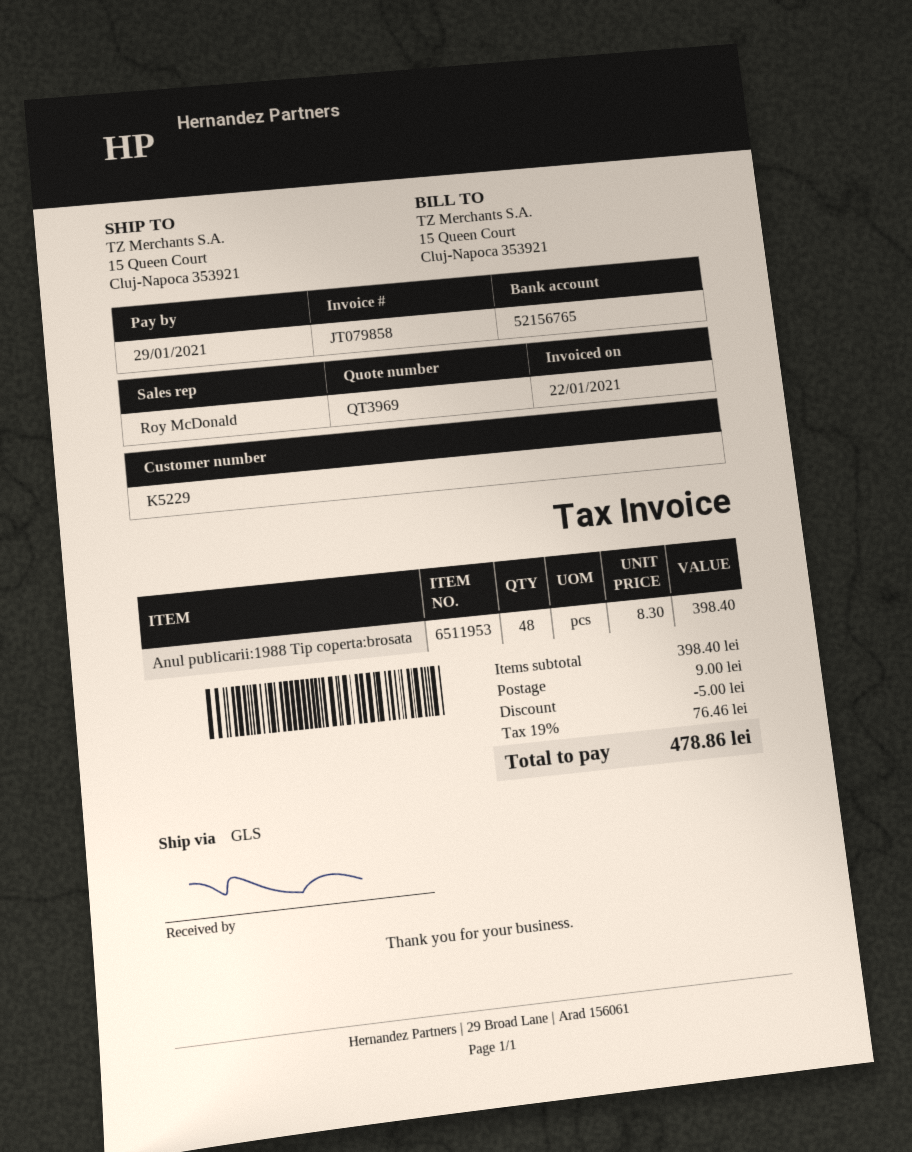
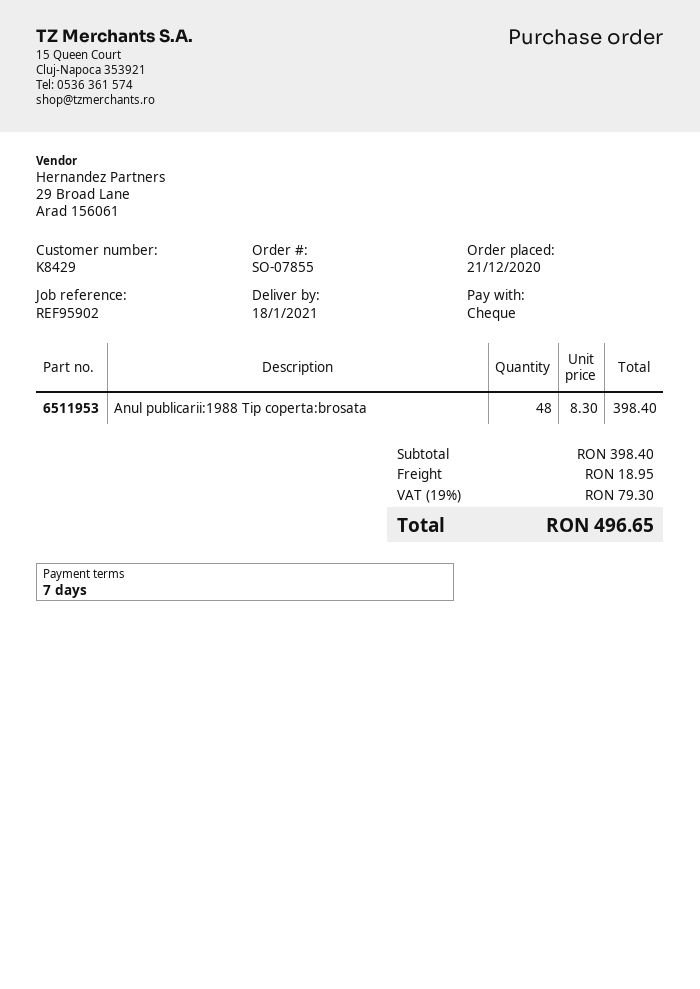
customer number: K5229 -> K8429
discount: 5.00 -> none
shipping: 9.00 -> 18.95
tax: 19% = 76.46 -> 19% = 79.30
total: 478.86 -> 496.65

